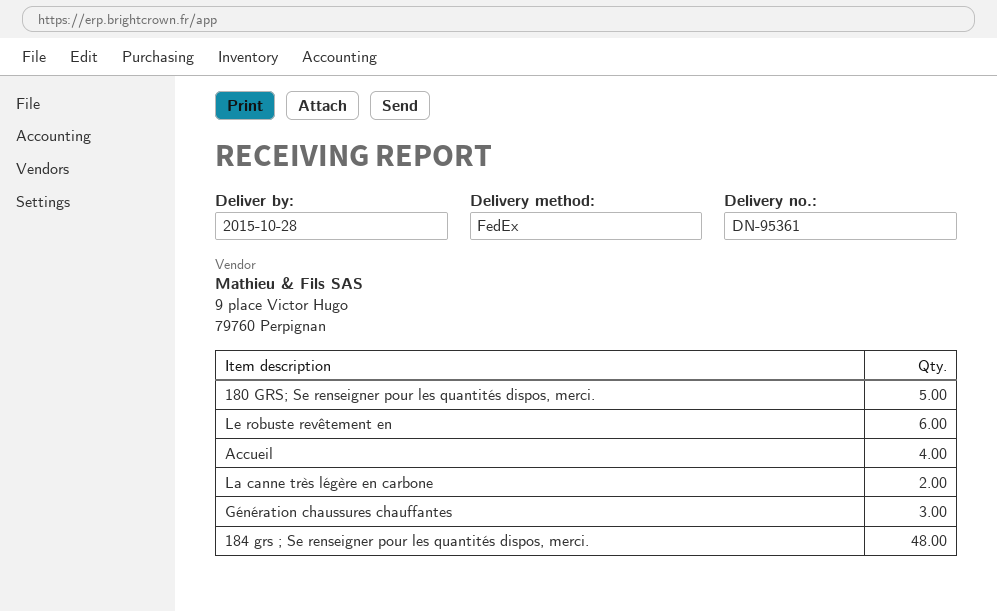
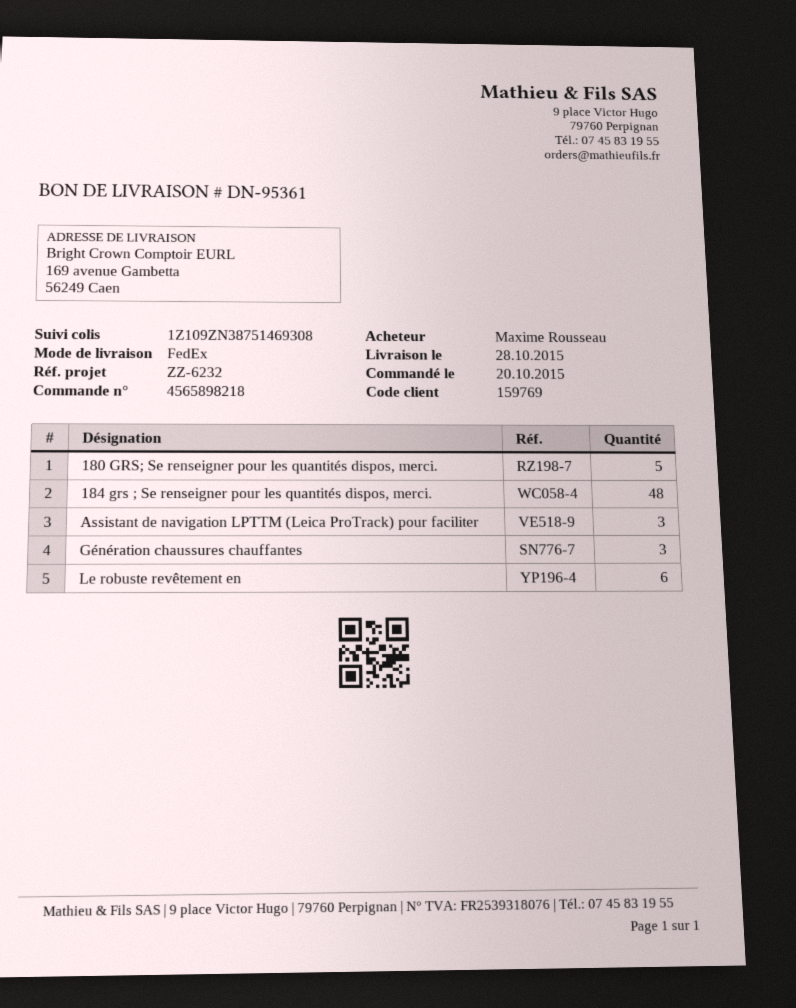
Accueil: 4 -> none
La canne très légère en carbone: 2 -> none
Assistant de navigation LPTTM (Leica ProTrack) pour faciliter: none -> 3

